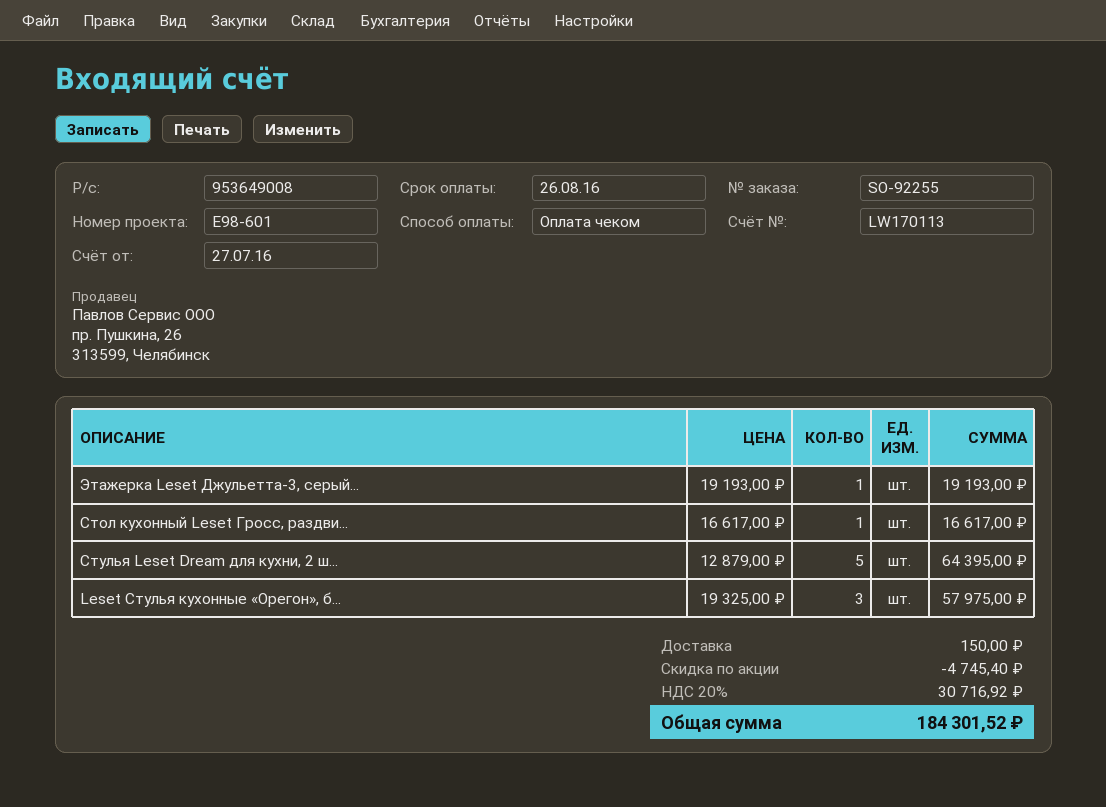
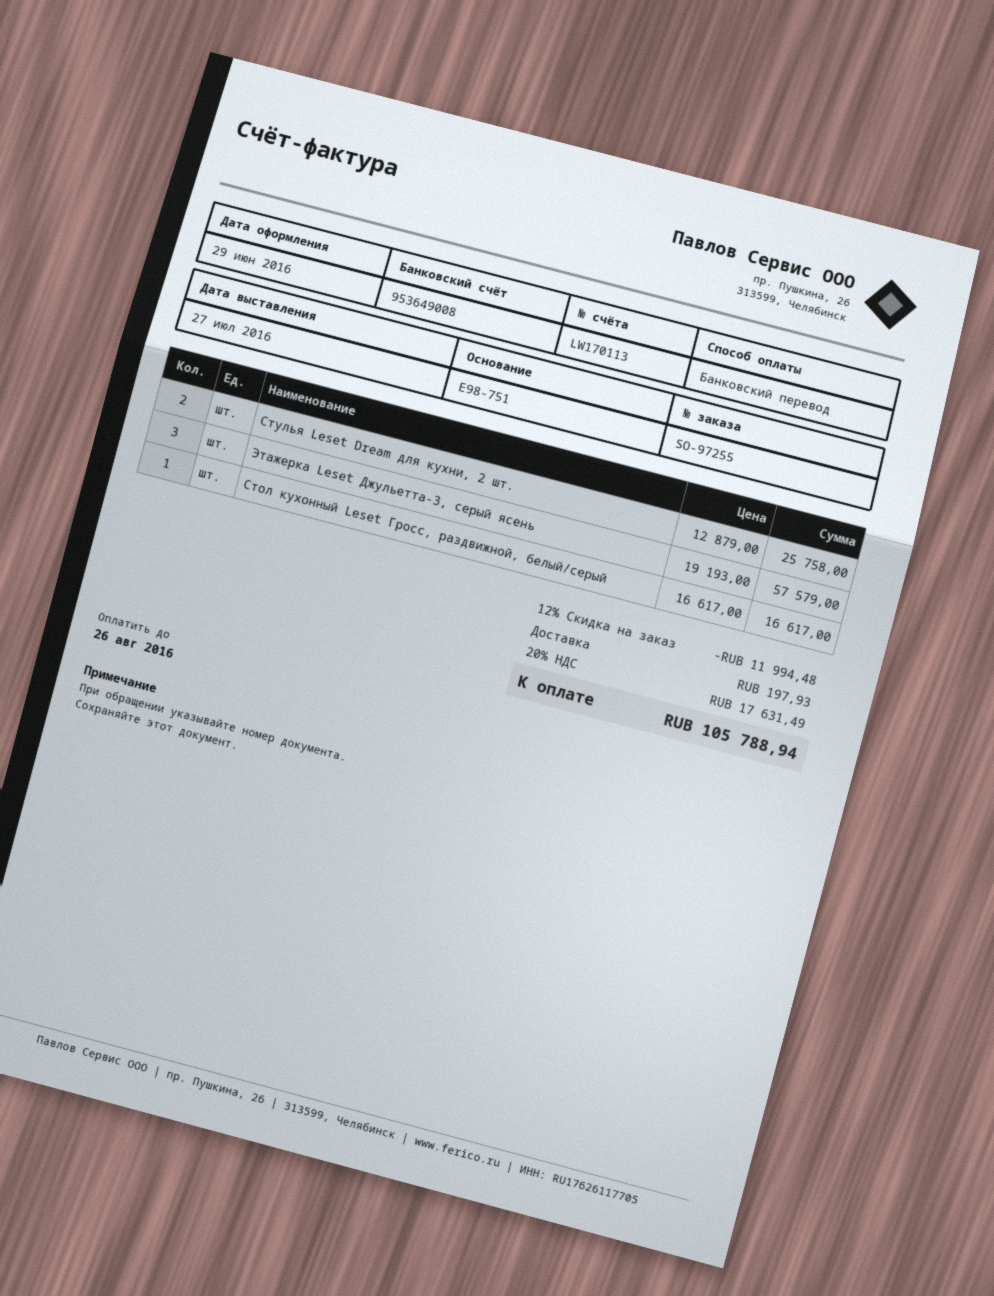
order number: SO-92255 -> SO-97255
reference: E98-601 -> E98-751
payment method: cheque -> bank transfer
Этажерка Leset Джульетта-3, серый...: 1 x 19193.00 = 19193.00 -> 3 x 19193.00 = 57579.00
Стулья Leset Dream для кухни, 2 ш...: 5 x 12879.00 = 64395.00 -> 2 x 12879.00 = 25758.00
Leset Стулья кухонные «Орегон», б...: 3 x 19325.00 = 57975.00 -> none
discount: 4745.40 -> 11994.48
shipping: 150.00 -> 197.93
tax: 20% = 30716.92 -> 20% = 17631.49
total: 184301.52 -> 105788.94

